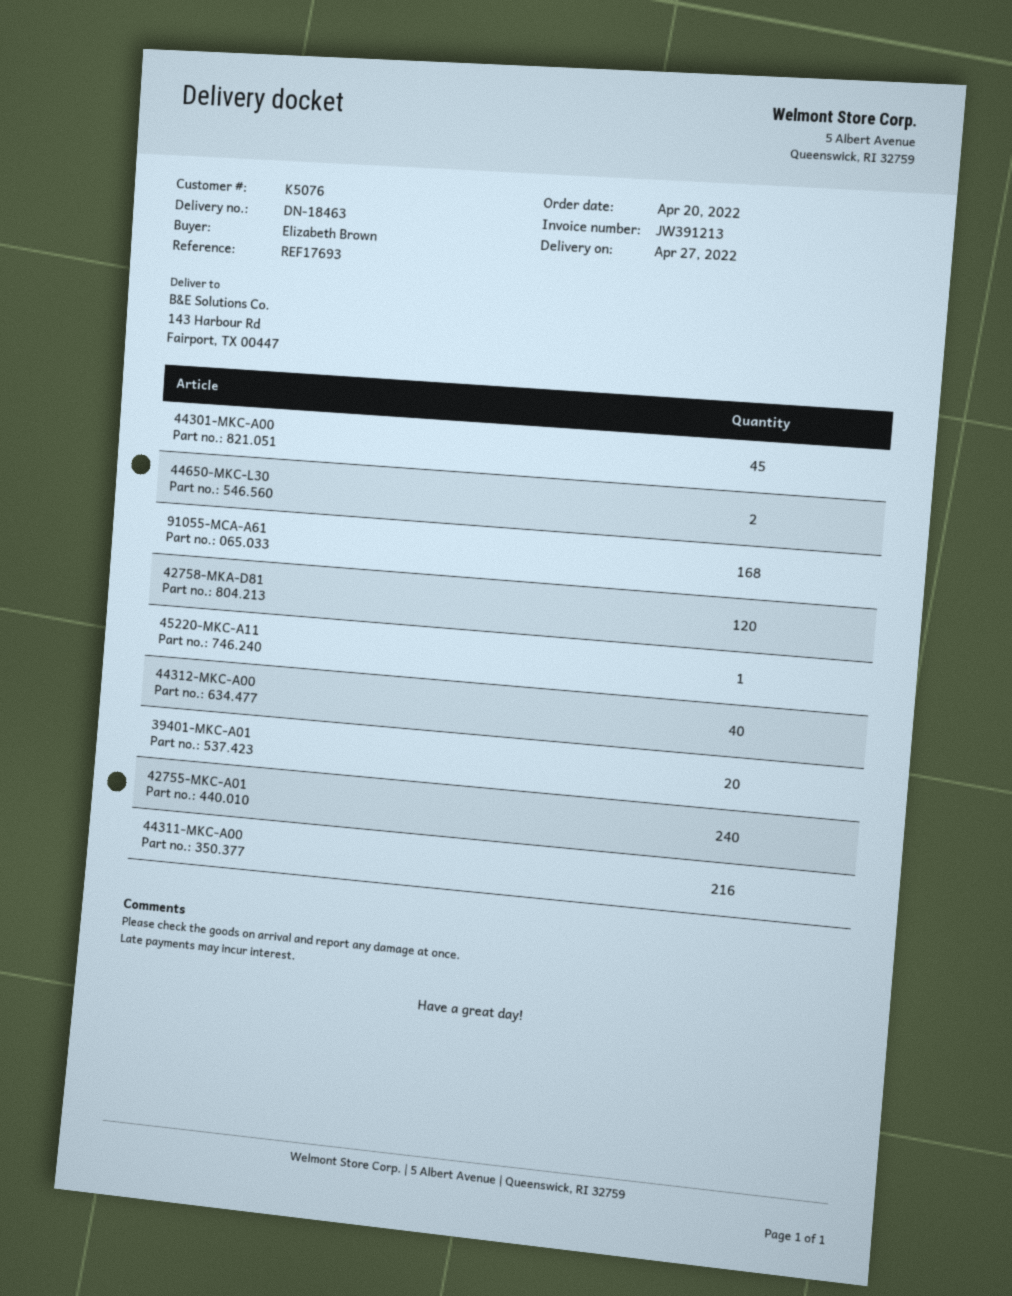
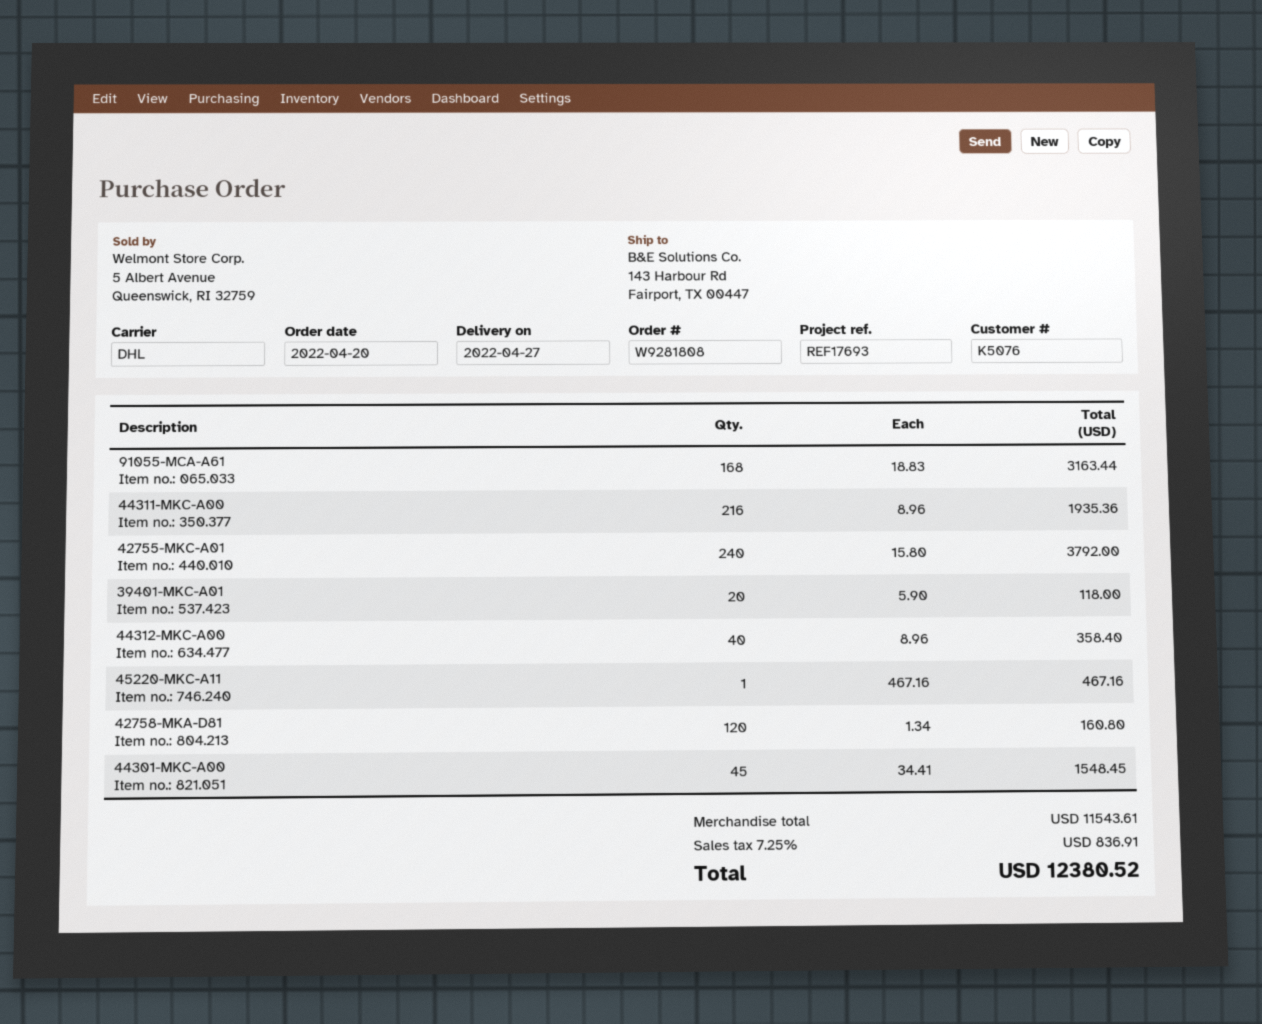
44650-MKC-L30: 2 -> none

